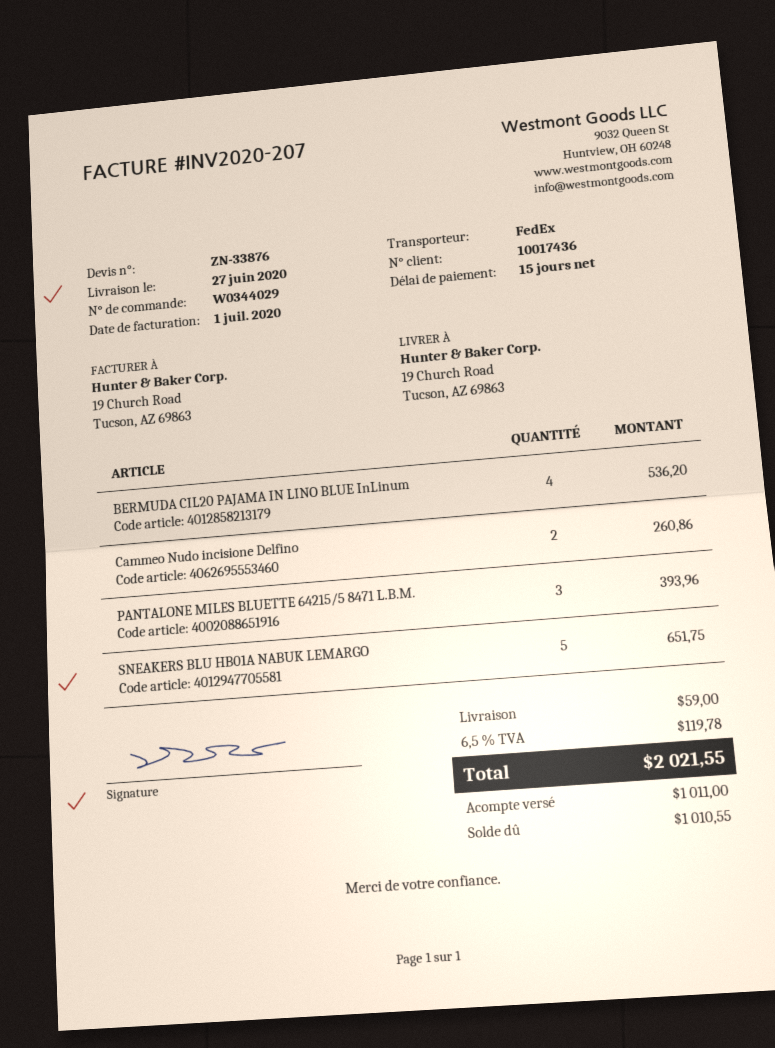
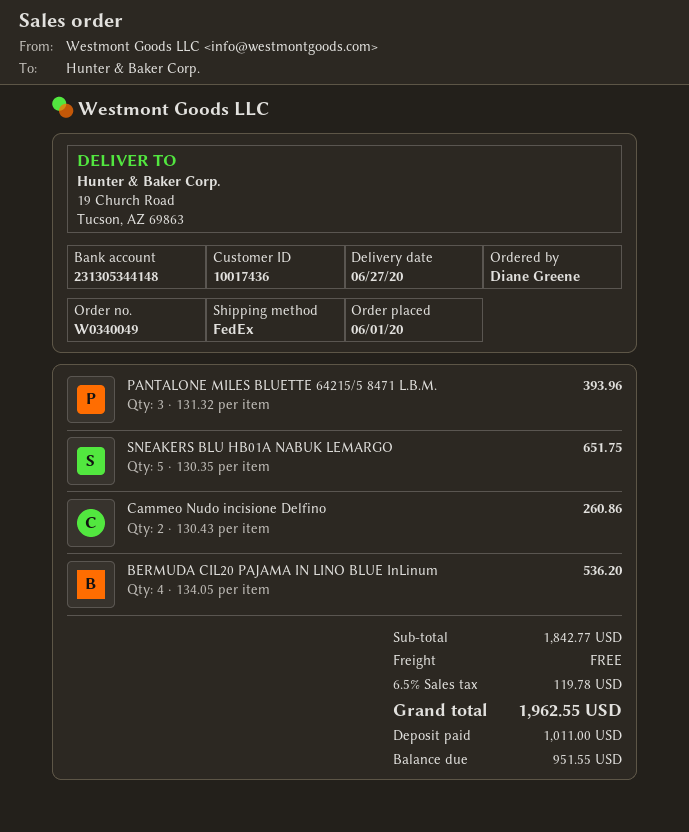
order number: W0344029 -> W0340049
shipping: 59.00 -> 0.00
total: 2021.55 -> 1962.55
balance: 1010.55 -> 951.55

